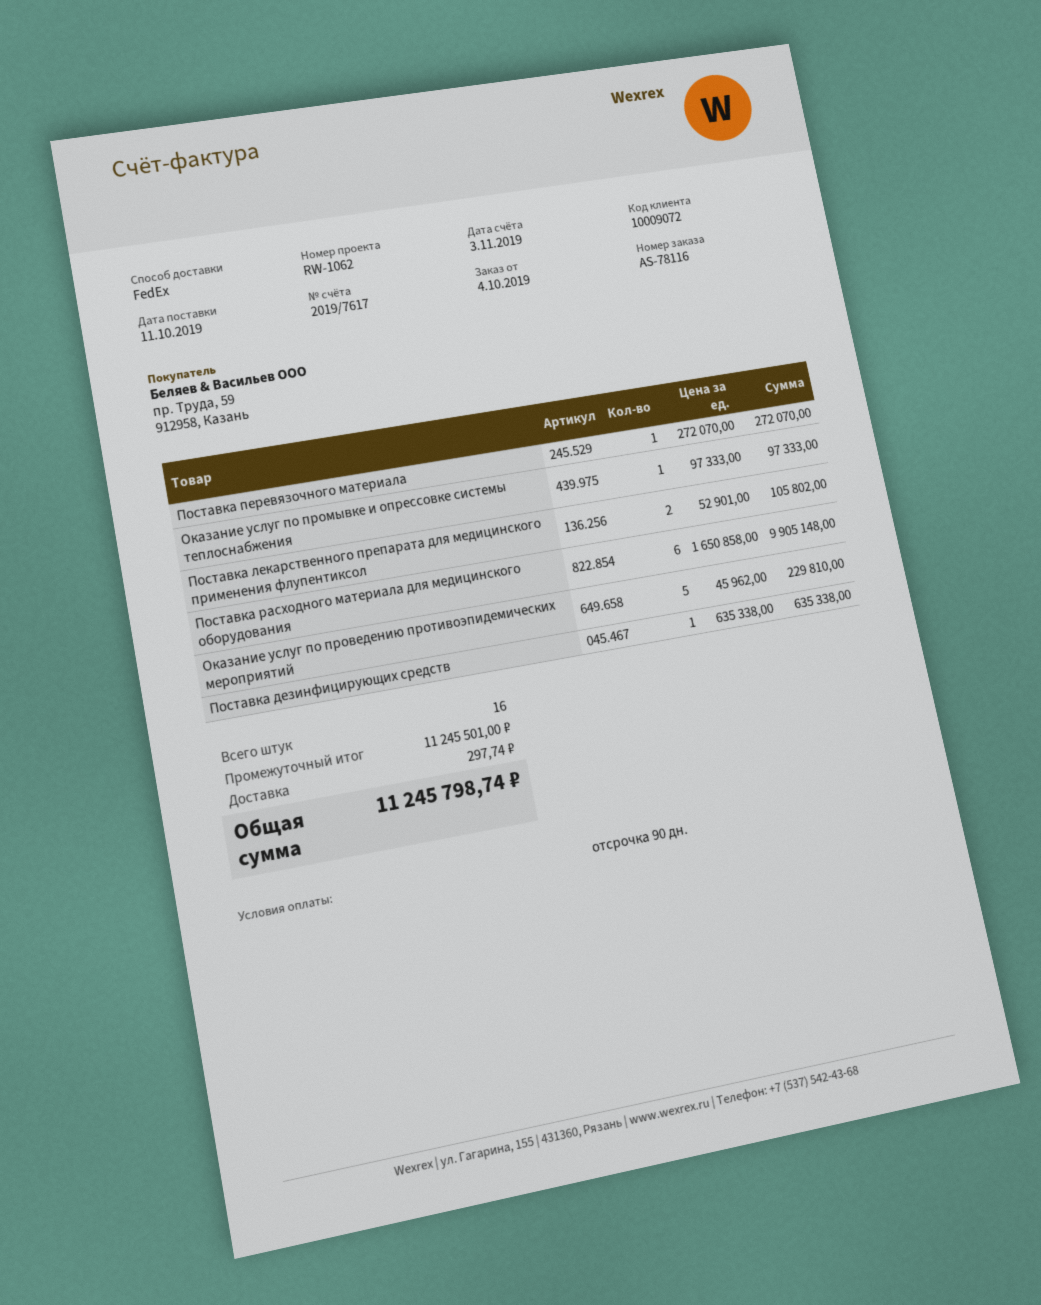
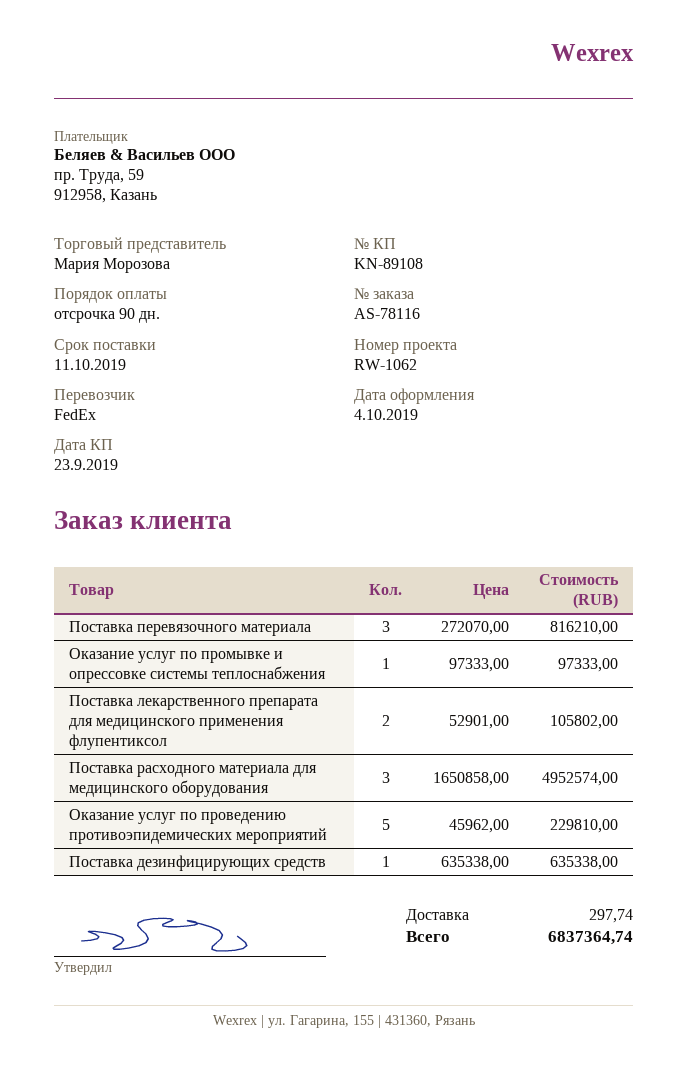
Поставка перевязочного материала: 1 x 272070.00 = 272070.00 -> 3 x 272070.00 = 816210.00
Поставка расходного материала для медицинского оборудования: 6 x 1650858.00 = 9905148.00 -> 3 x 1650858.00 = 4952574.00
total: 11245798.74 -> 6837364.74

